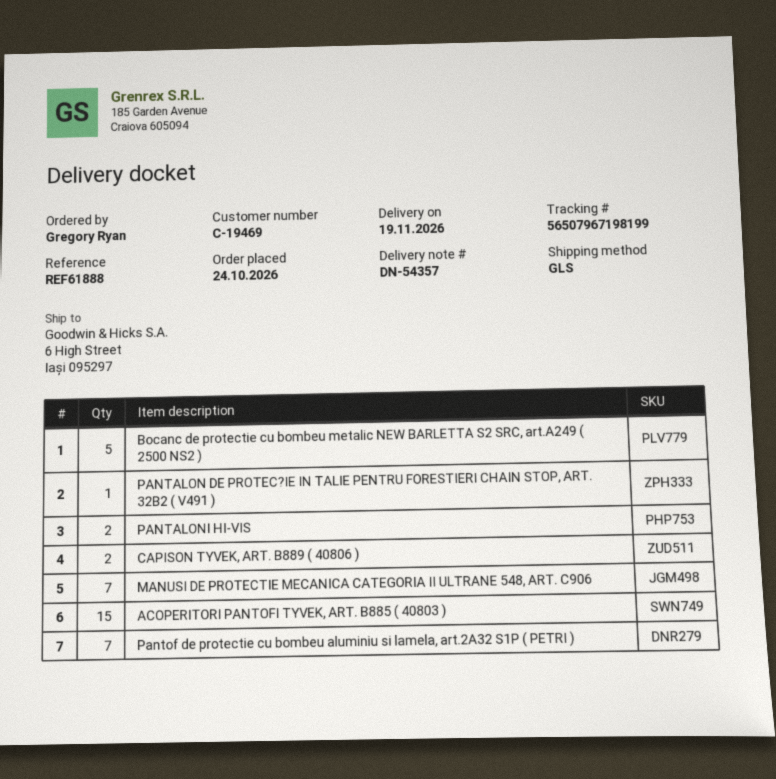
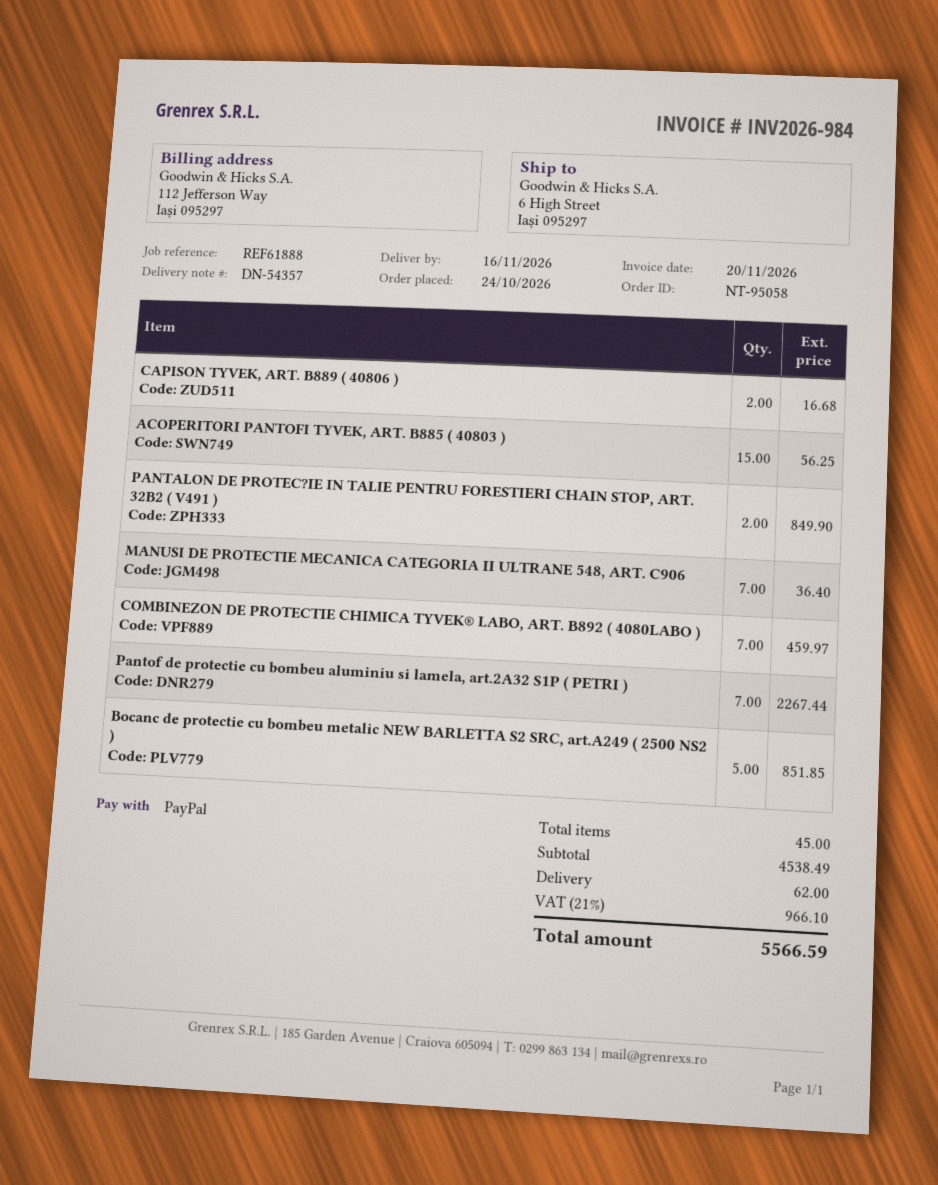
delivery date: 2026-11-19 -> 2026-11-16
PANTALON DE PROTEC?IE IN TALIE PENTRU FORESTIERI CHAIN STOP, ART. 32B2 ( V491 ): 1 -> 2
PANTALONI HI-VIS: 2 -> none
COMBINEZON DE PROTECTIE CHIMICA TYVEK® LABO, ART. B892 ( 4080LABO ): none -> 7

